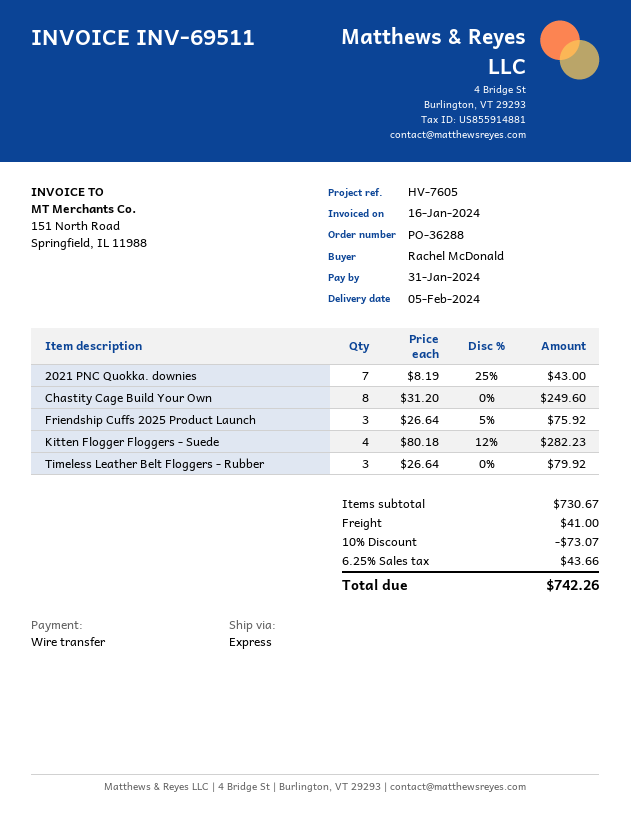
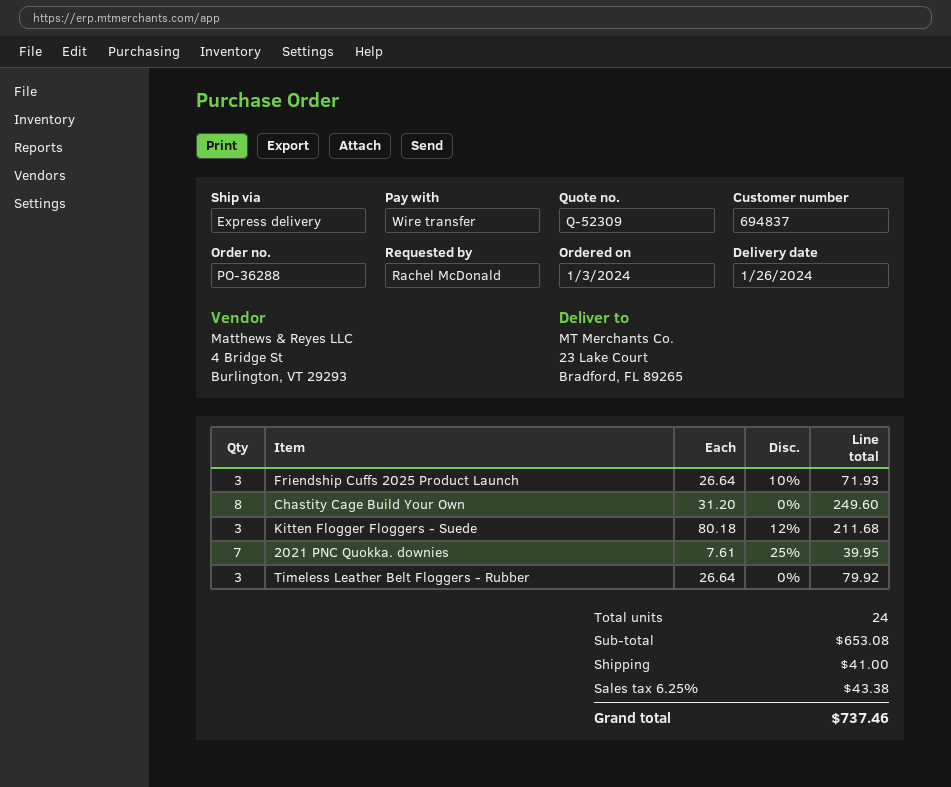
delivery date: 2024-02-05 -> 2024-01-26
2021 PNC Quokka. downies: 7 x 8.19 - 25% = 43.00 -> 7 x 7.61 - 25% = 39.95
Friendship Cuffs 2025 Product Launch: 3 x 26.64 - 5% = 75.92 -> 3 x 26.64 - 10% = 71.93
Kitten Flogger Floggers - Suede: 4 x 80.18 - 12% = 282.23 -> 3 x 80.18 - 12% = 211.68
subtotal: 730.67 -> 653.08
discount: 10% = 73.07 -> none
tax: 6.25% = 43.66 -> 6.25% = 43.38
total: 742.26 -> 737.46

